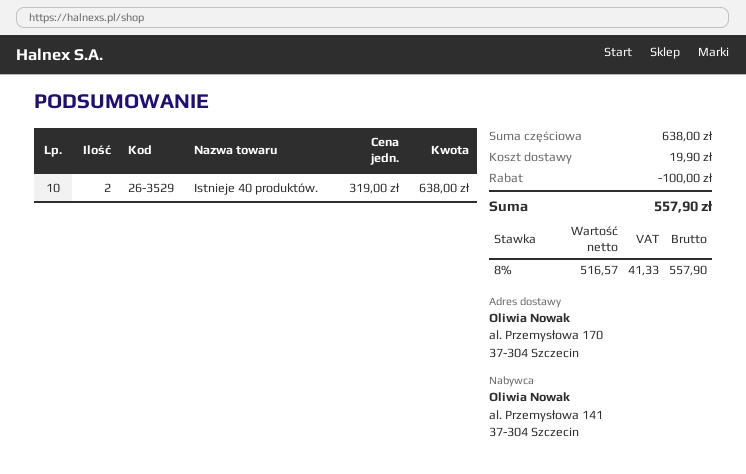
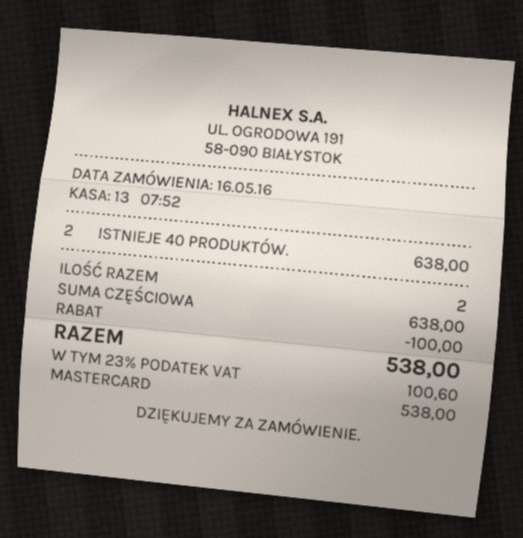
shipping: 19.90 -> none
tax: 8% = 41.33 -> 23% = 100.60
total: 557.90 -> 538.00

